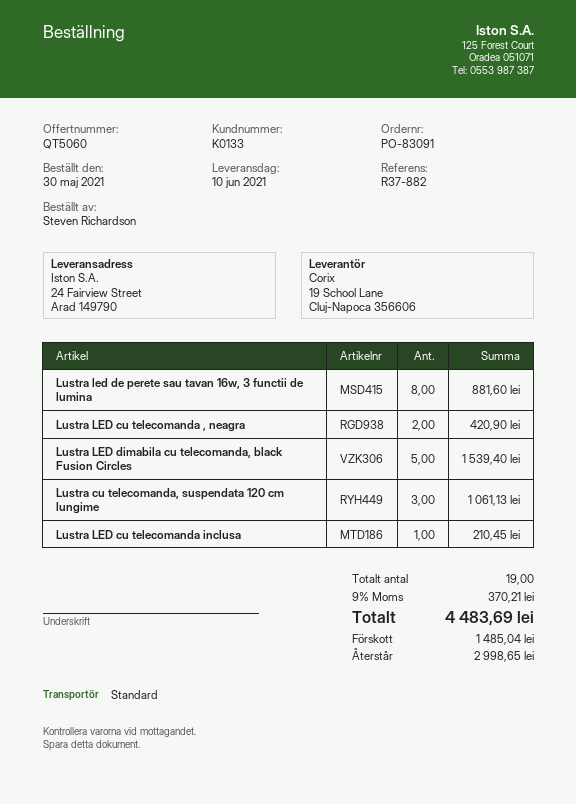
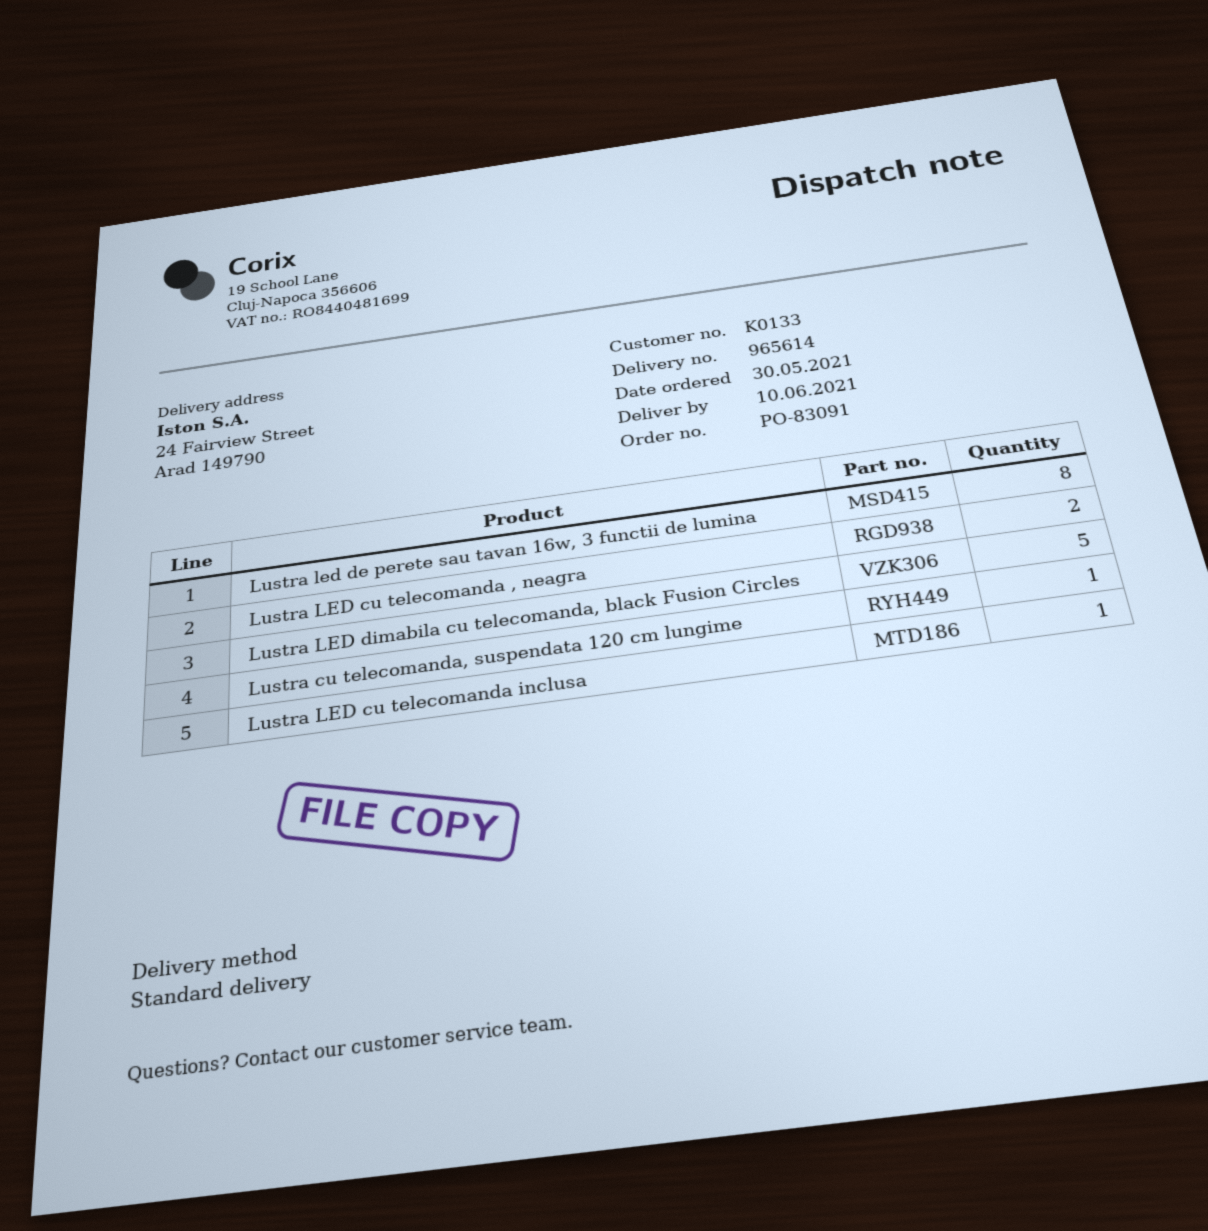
Lustra cu telecomanda, suspendata 120 cm lungime: 3 -> 1

